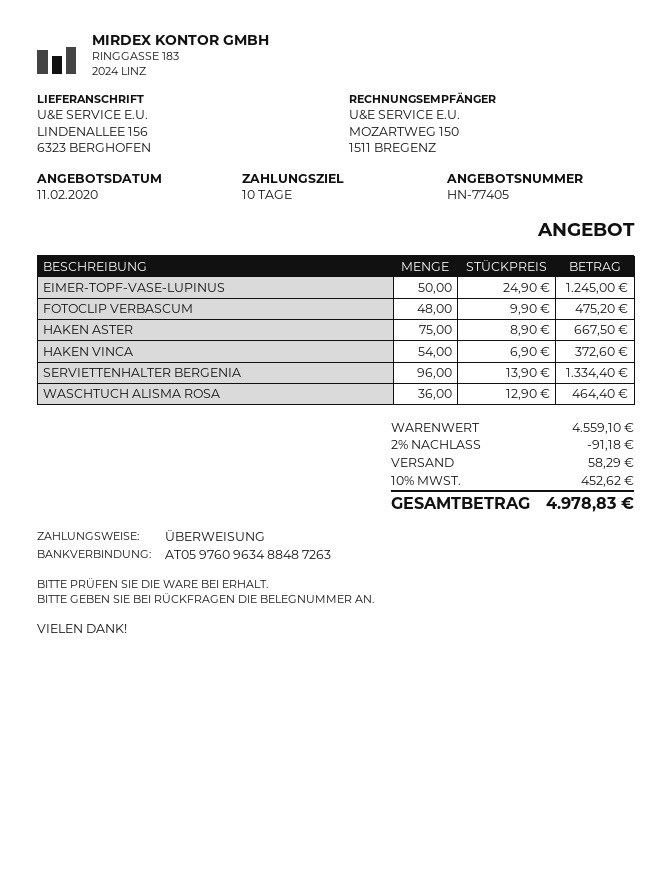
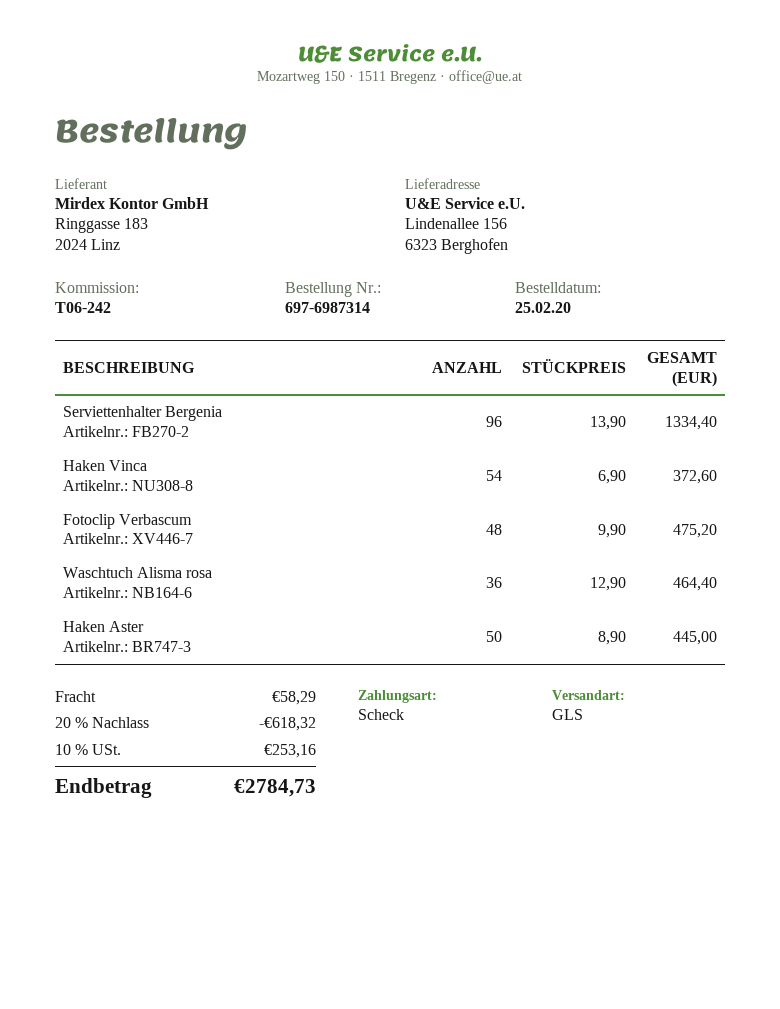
payment method: bank transfer -> cheque
EIMER-TOPF-VASE-LUPINUS: 50 x 24.90 = 1245.00 -> none
HAKEN ASTER: 75 x 8.90 = 667.50 -> 50 x 8.90 = 445.00
discount: 2% = 91.18 -> 20% = 618.32
tax: 10% = 452.62 -> 10% = 253.16
total: 4978.83 -> 2784.73

